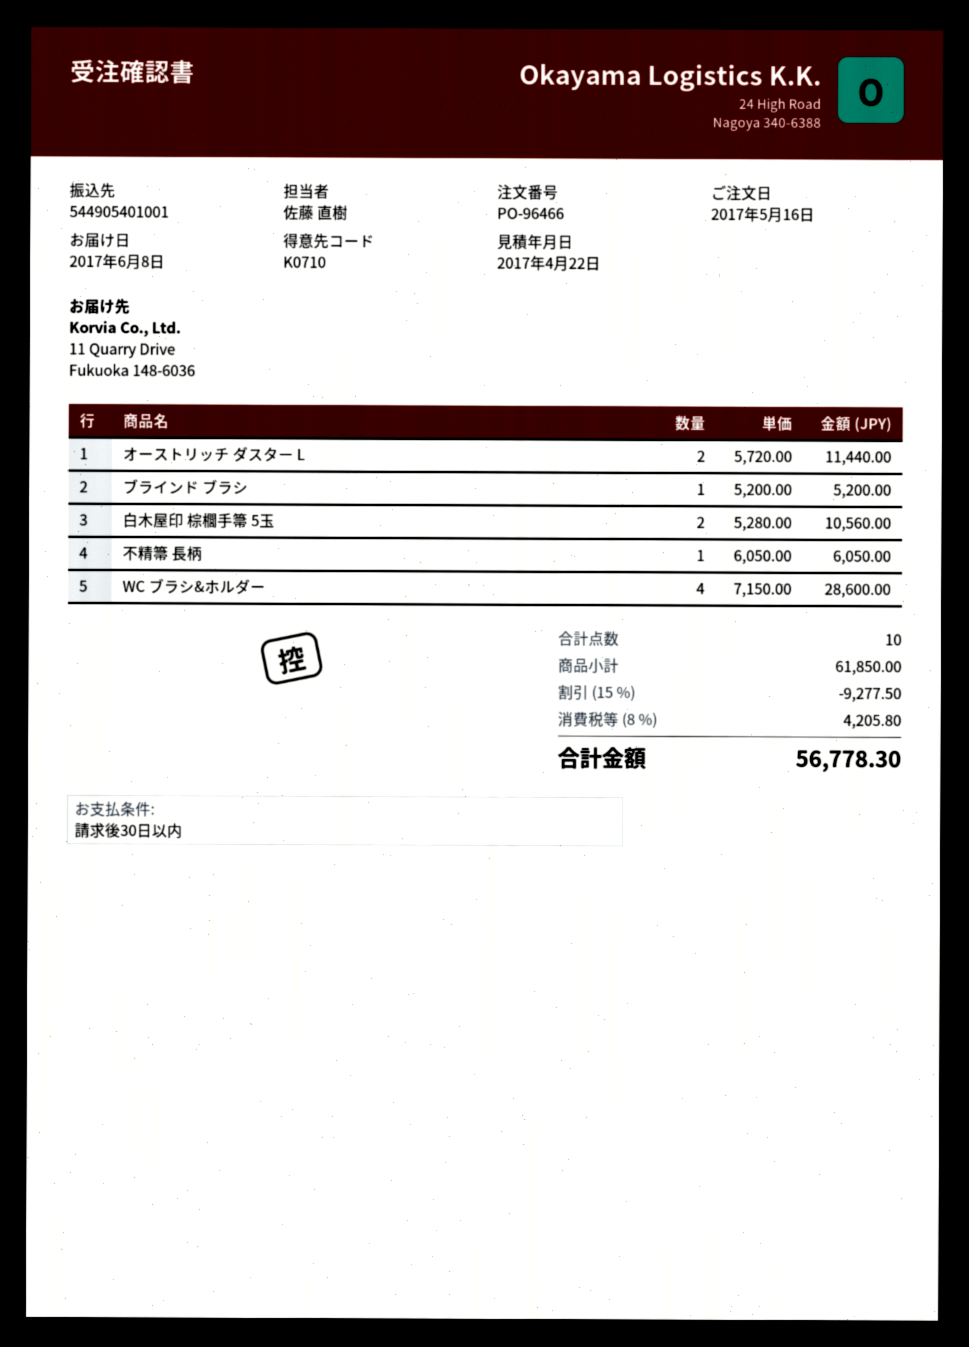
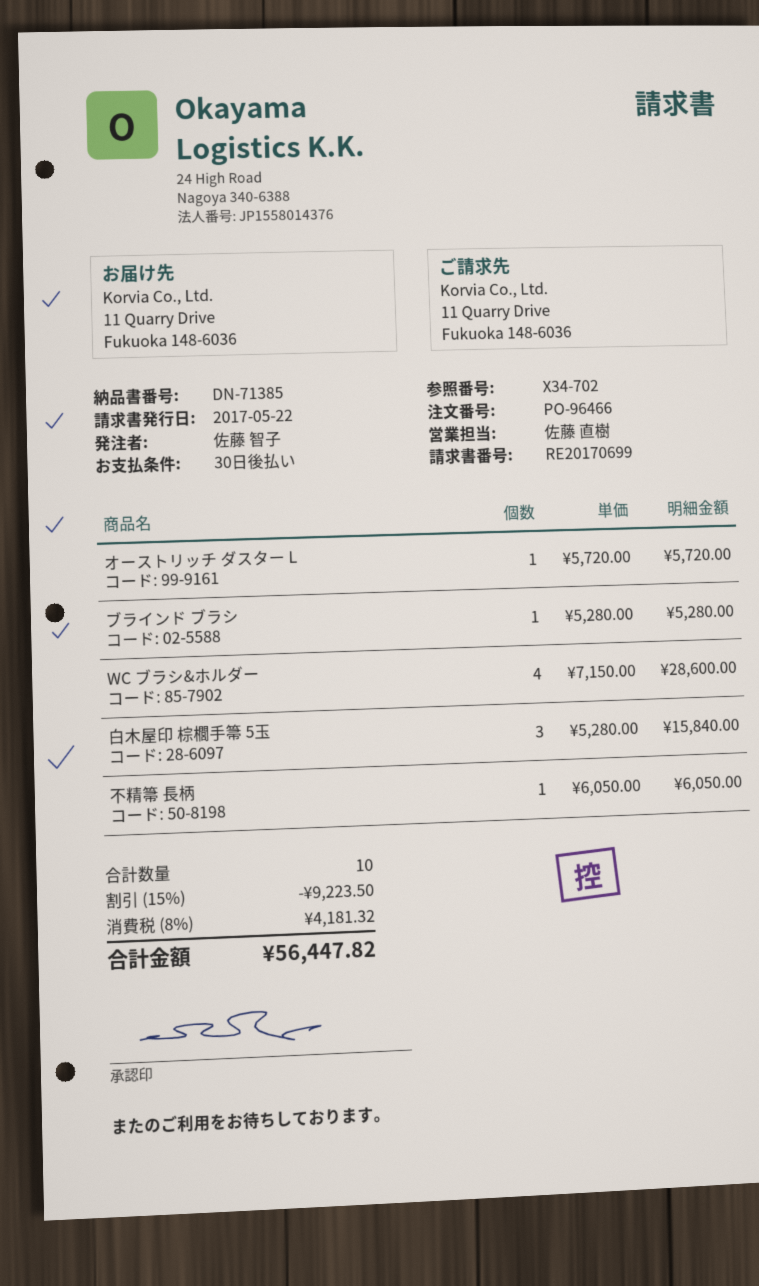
オーストリッチ ダスター L: 2 x 5720.00 = 11440.00 -> 1 x 5720.00 = 5720.00
ブラインド ブラシ: 1 x 5200.00 = 5200.00 -> 1 x 5280.00 = 5280.00
白木屋印 棕櫚手箒 5玉: 2 x 5280.00 = 10560.00 -> 3 x 5280.00 = 15840.00
discount: 15% = 9277.50 -> 15% = 9223.50
tax: 8% = 4205.80 -> 8% = 4181.32
total: 56778.30 -> 56447.82

